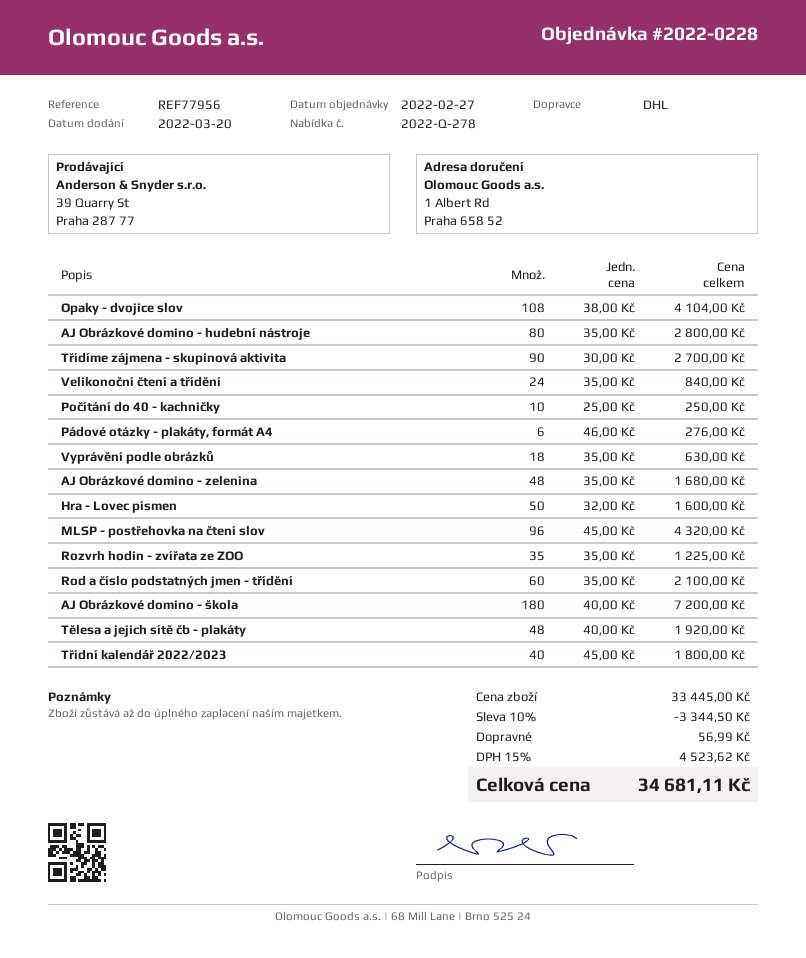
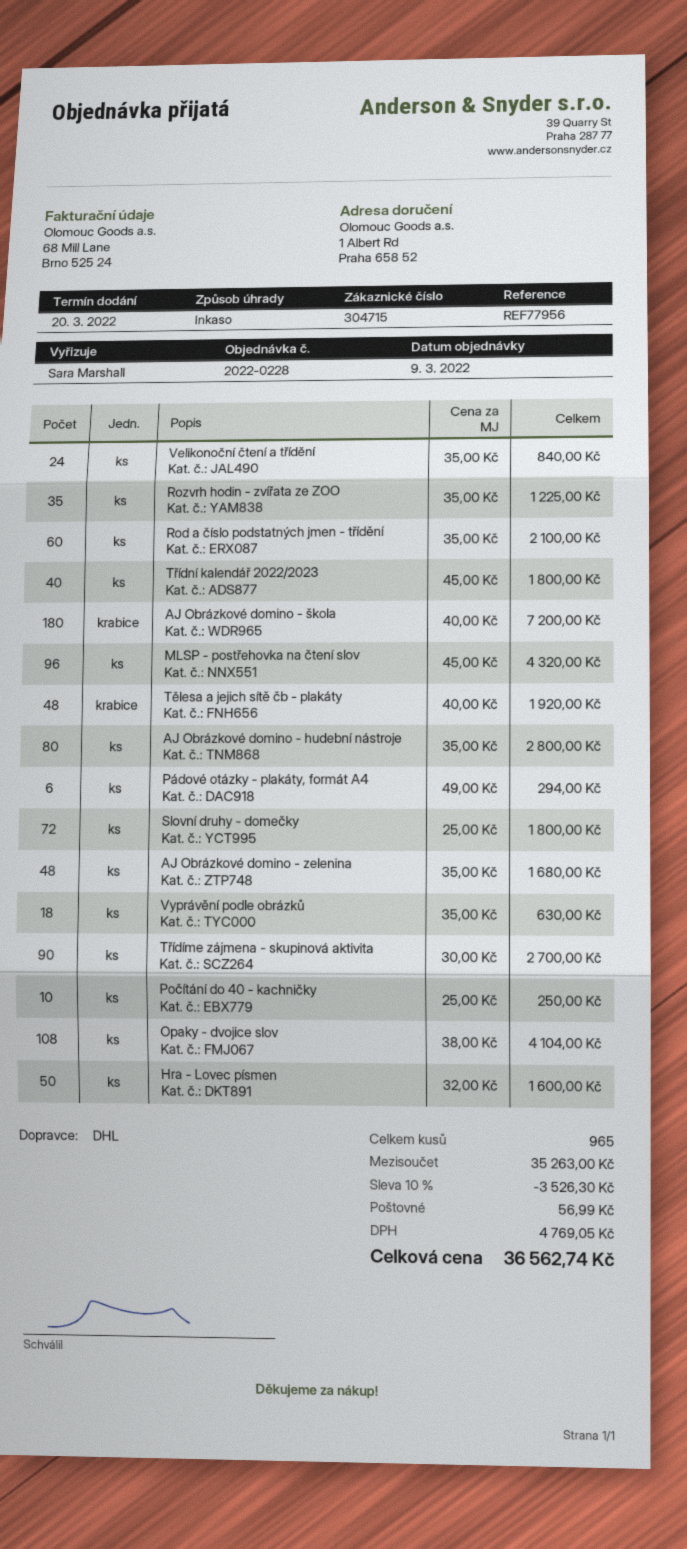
order date: 2022-02-27 -> 2022-03-09
Pádové otázky - plakáty, formát A4: 6 x 46.00 = 276.00 -> 6 x 49.00 = 294.00
Slovní druhy - domečky: none -> 72 x 25.00 = 1800.00
subtotal: 33445.00 -> 35263.00
discount: 10% = 3344.50 -> 10% = 3526.30
tax: 4523.62 -> 4769.05
total: 34681.11 -> 36562.74

